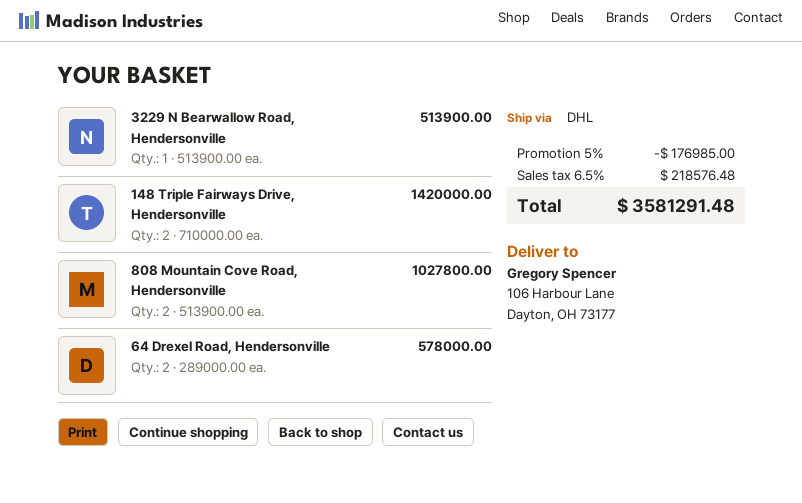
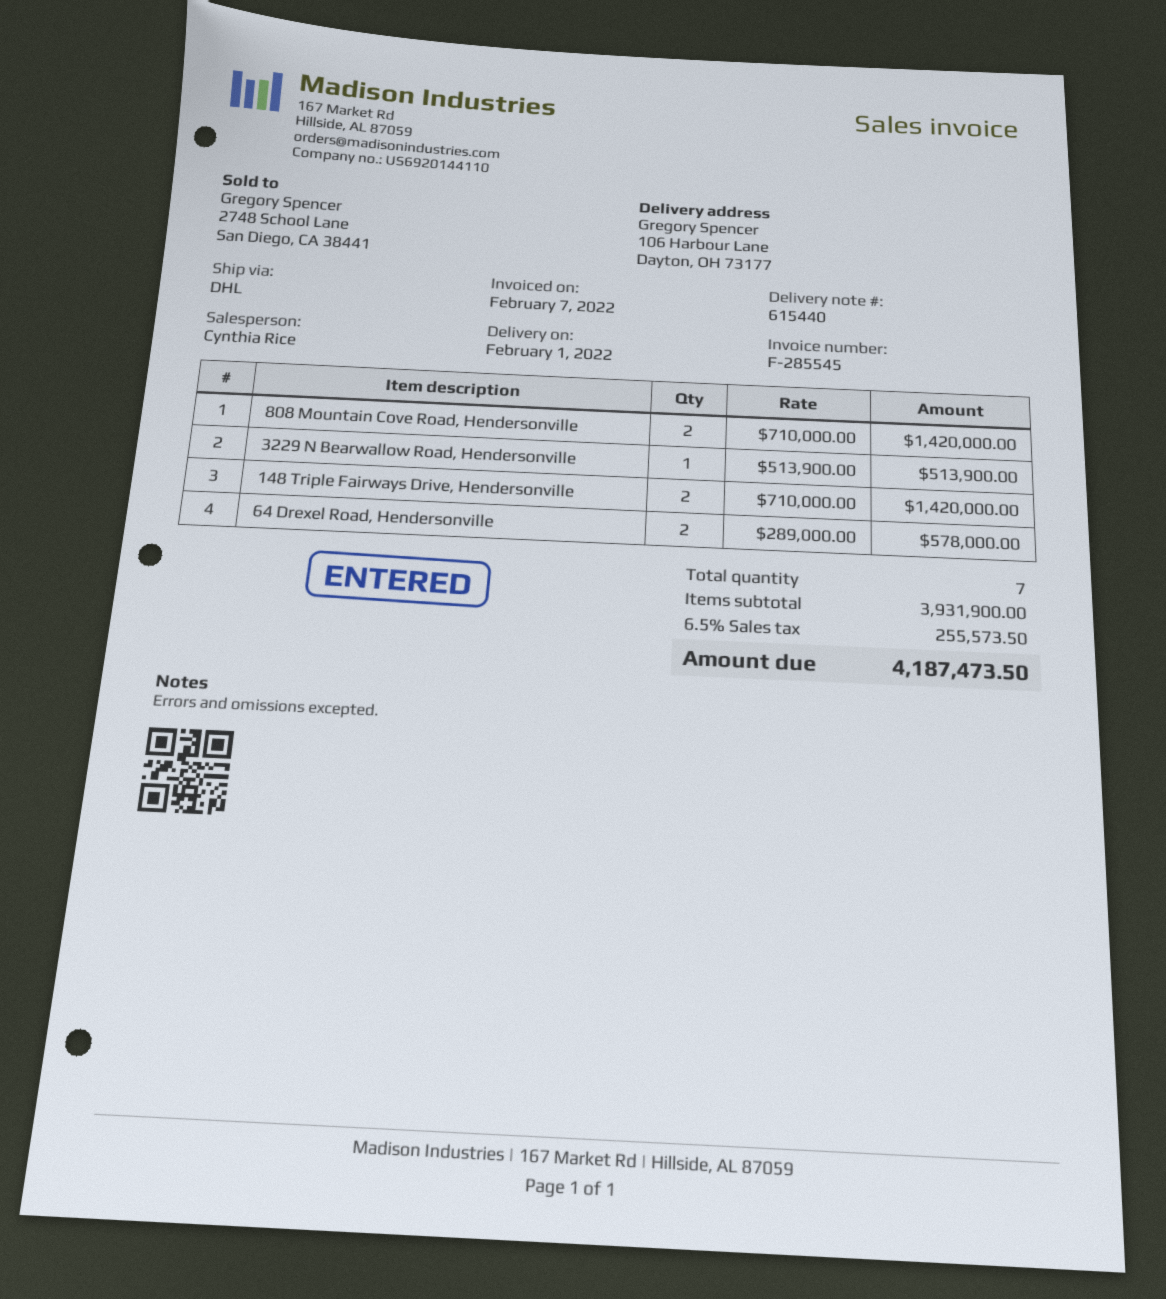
808 Mountain Cove Road, Hendersonville: 2 x 513900.00 = 1027800.00 -> 2 x 710000.00 = 1420000.00
discount: 5% = 176985.00 -> none
tax: 6.5% = 218576.48 -> 6.5% = 255573.50
total: 3581291.48 -> 4187473.50

